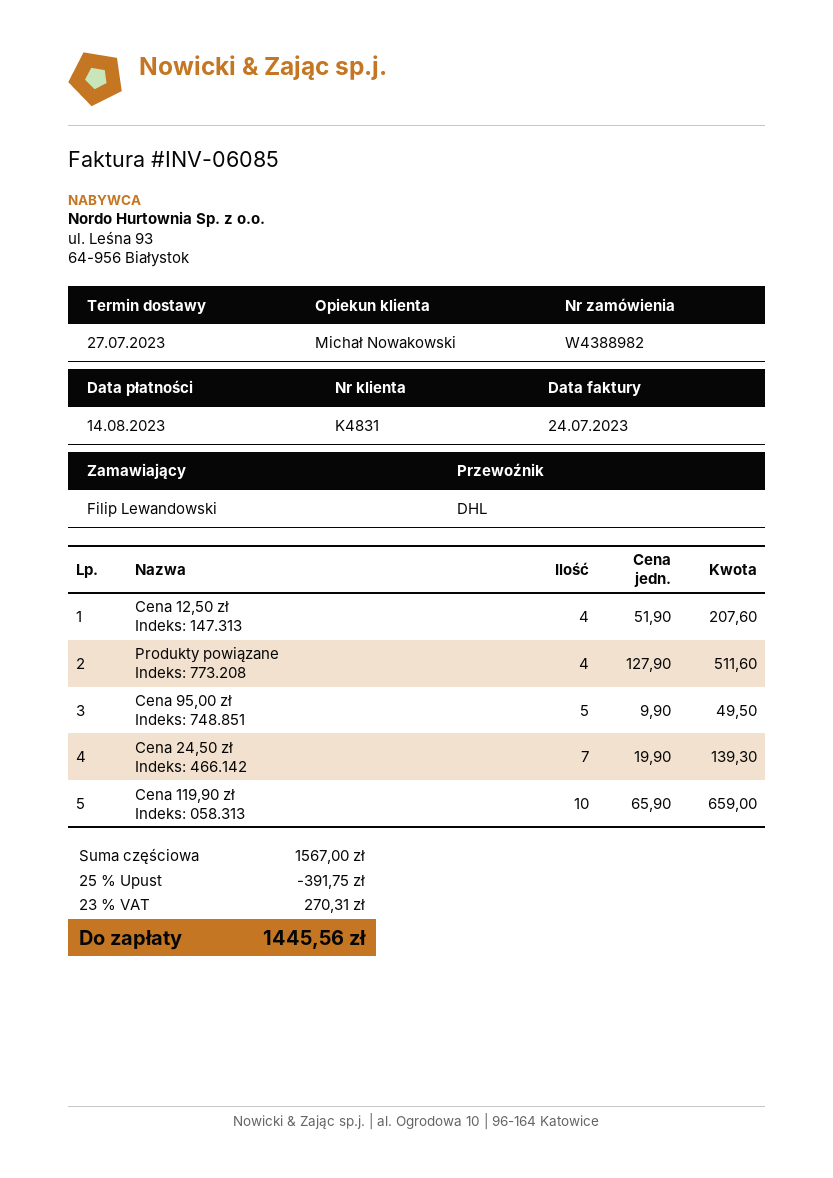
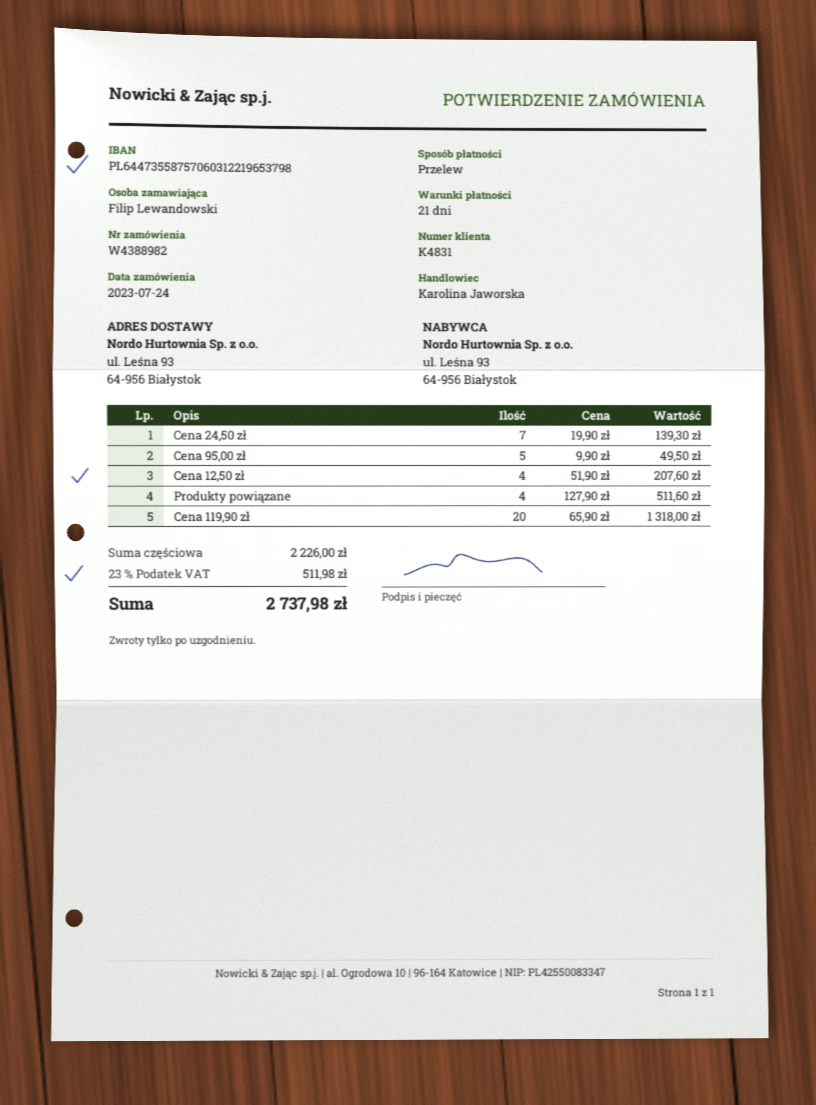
sales rep: Michał Nowakowski -> Karolina Jaworska
Cena 119,90 zł: 10 x 65.90 = 659.00 -> 20 x 65.90 = 1318.00
subtotal: 1567.00 -> 2226.00
discount: 25% = 391.75 -> none
tax: 23% = 270.31 -> 23% = 511.98
total: 1445.56 -> 2737.98

